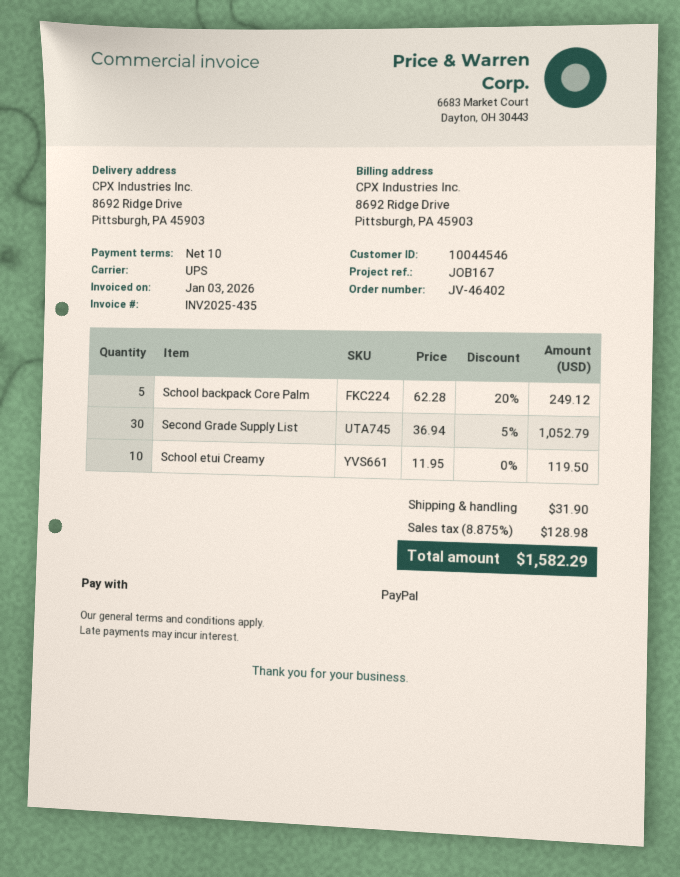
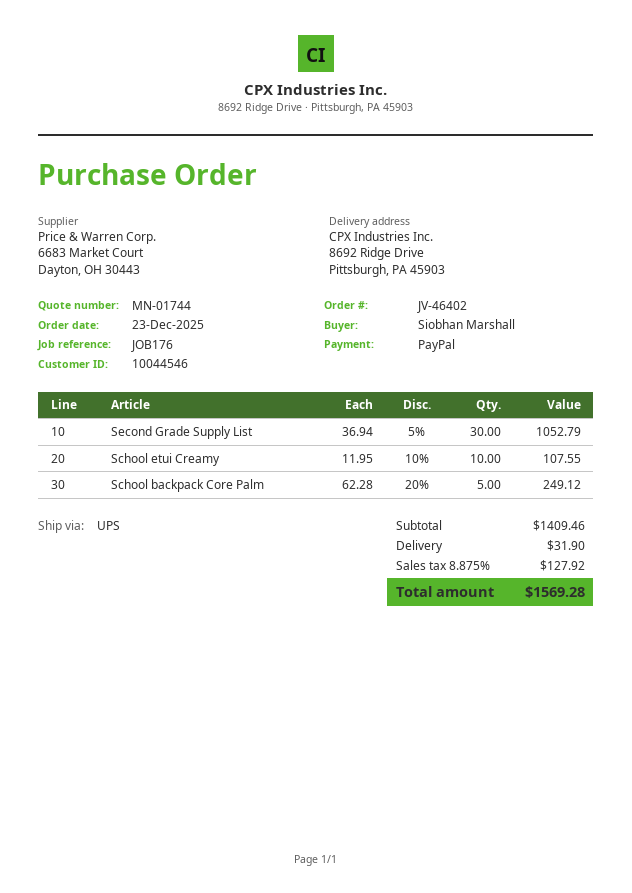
reference: JOB167 -> JOB176
School etui Creamy: 10 x 11.95 = 119.50 -> 10 x 11.95 - 10% = 107.55
tax: 8.875% = 128.98 -> 8.875% = 127.92
total: 1582.29 -> 1569.28

